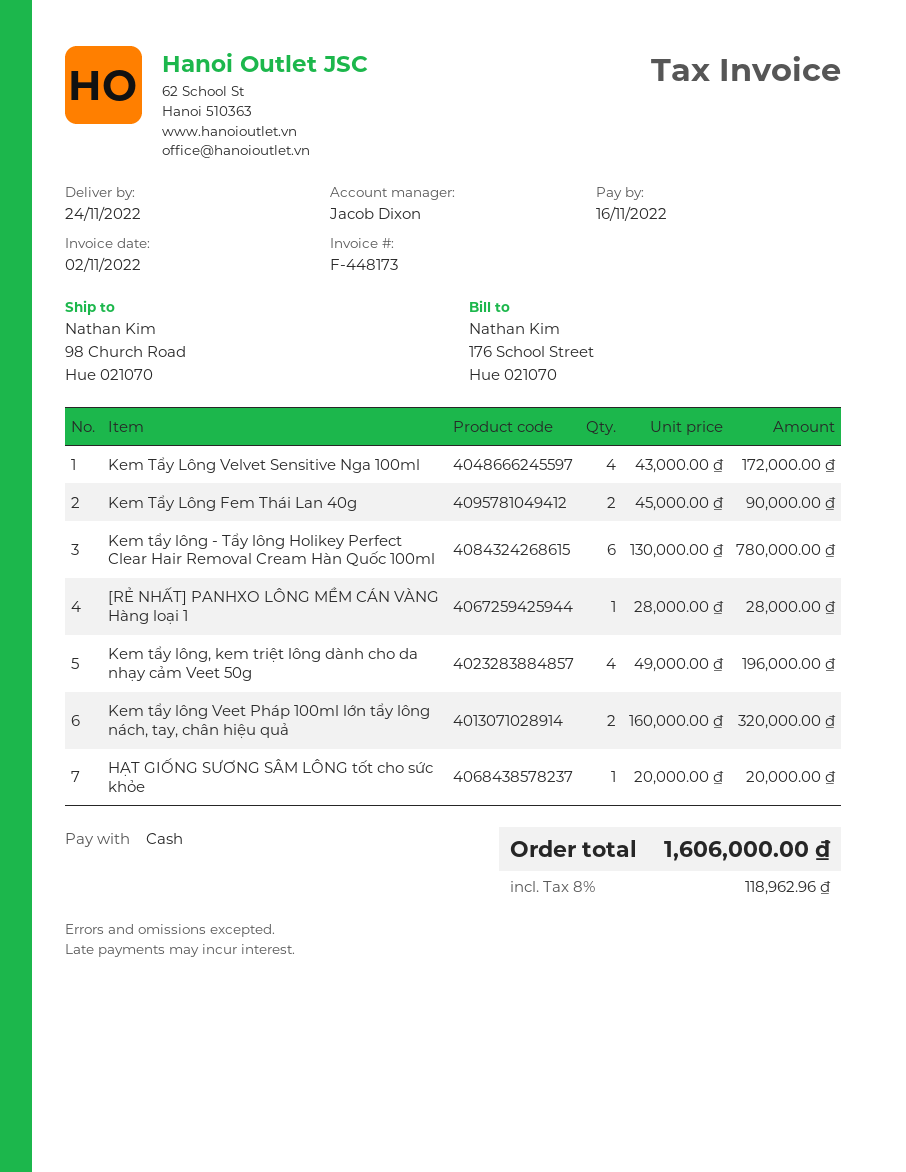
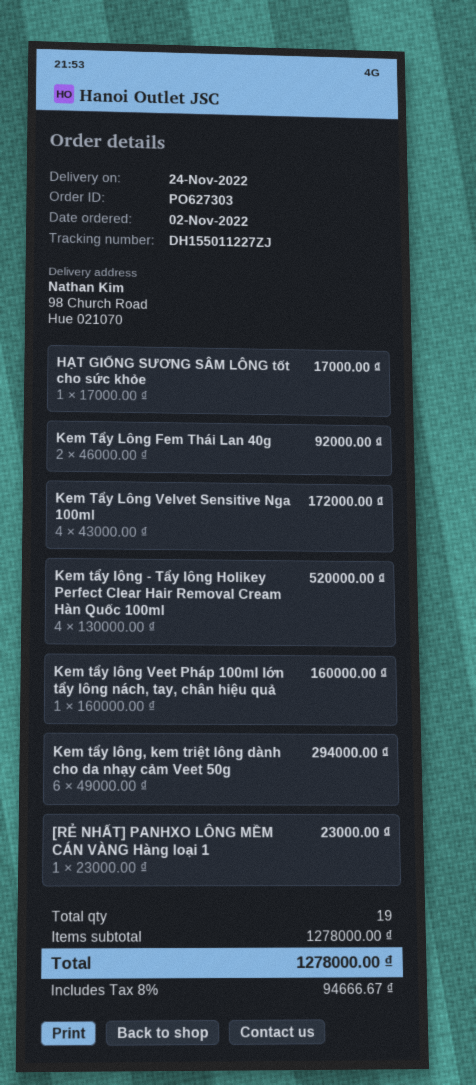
Kem Tẩy Lông Fem Thái Lan 40g: 2 x 45000.00 = 90000.00 -> 2 x 46000.00 = 92000.00
Kem tẩy lông - Tẩy lông Holikey Perfect Clear Hair Removal Cream Hàn Quốc 100ml: 6 x 130000.00 = 780000.00 -> 4 x 130000.00 = 520000.00
[RẺ NHẤT] PANHXO LÔNG MỀM CÁN VÀNG Hàng loại 1: 1 x 28000.00 = 28000.00 -> 1 x 23000.00 = 23000.00
Kem tẩy lông, kem triệt lông dành cho da nhạy cảm Veet 50g: 4 x 49000.00 = 196000.00 -> 6 x 49000.00 = 294000.00
Kem tẩy lông Veet Pháp 100ml lớn tẩy lông nách, tay, chân hiệu quả: 2 x 160000.00 = 320000.00 -> 1 x 160000.00 = 160000.00
HẠT GIỐNG SƯƠNG SÂM LÔNG tốt cho sức khỏe: 1 x 20000.00 = 20000.00 -> 1 x 17000.00 = 17000.00
tax: 8% = 118962.96 -> 8% = 94666.67
total: 1606000.00 -> 1278000.00

